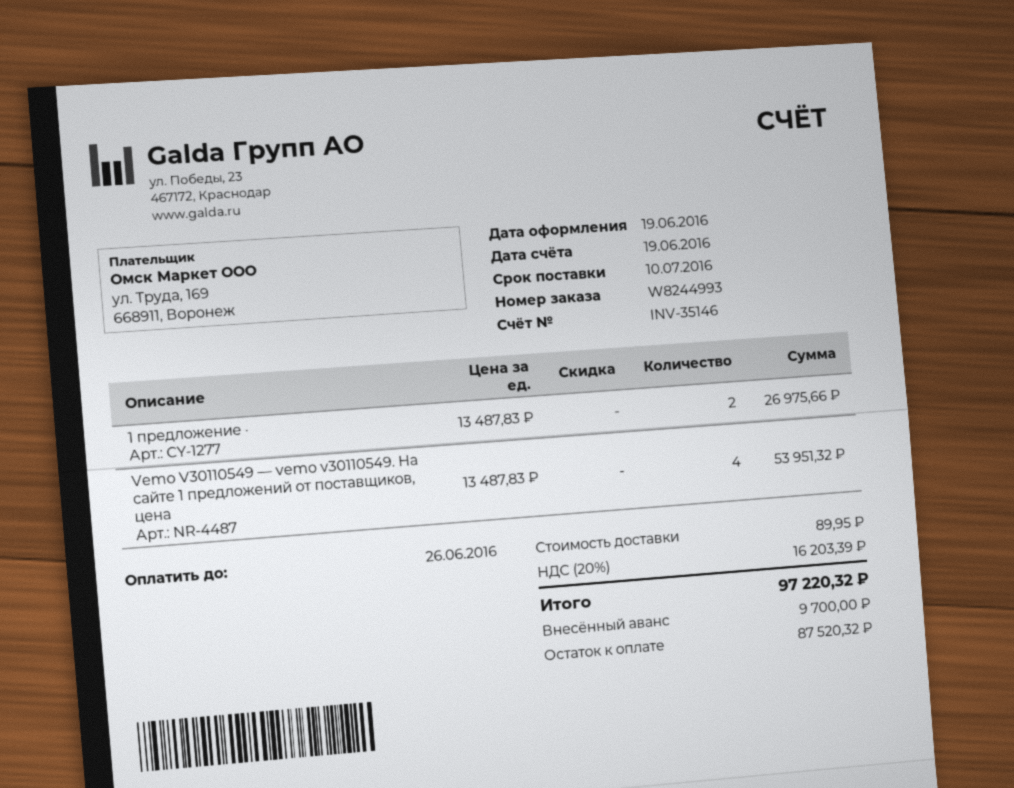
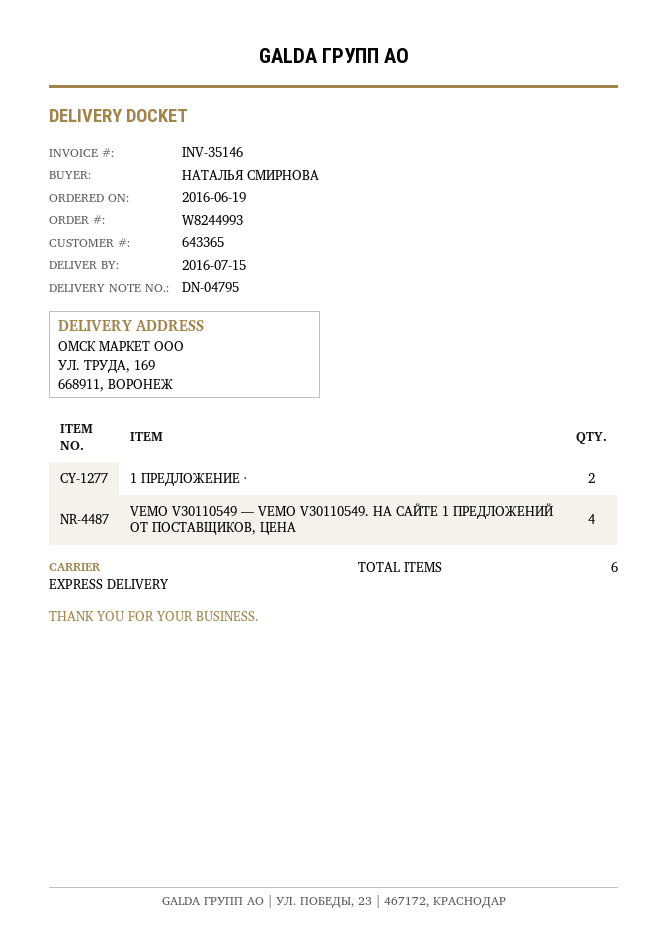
delivery date: 2016-07-10 -> 2016-07-15

